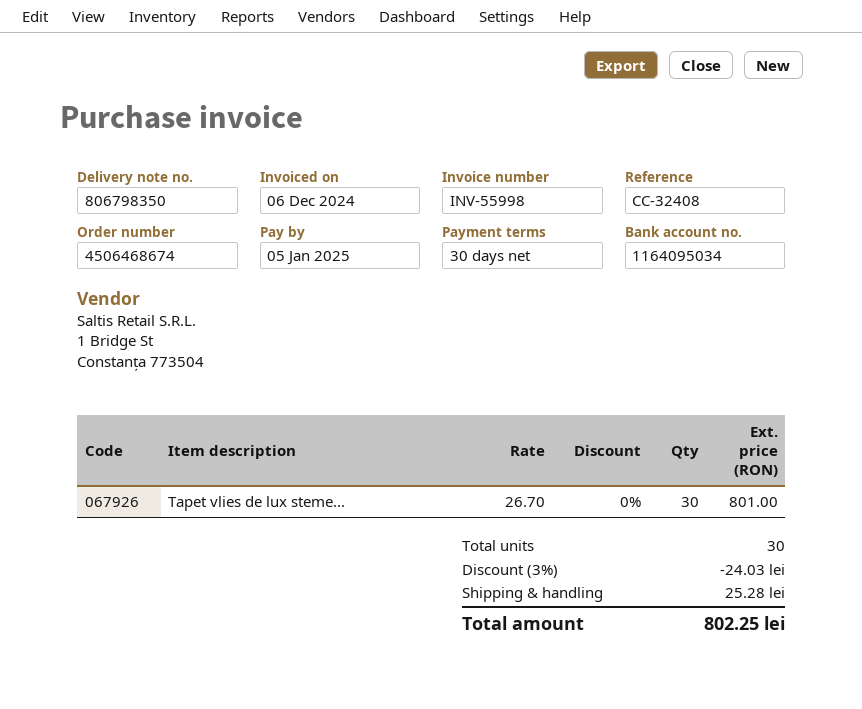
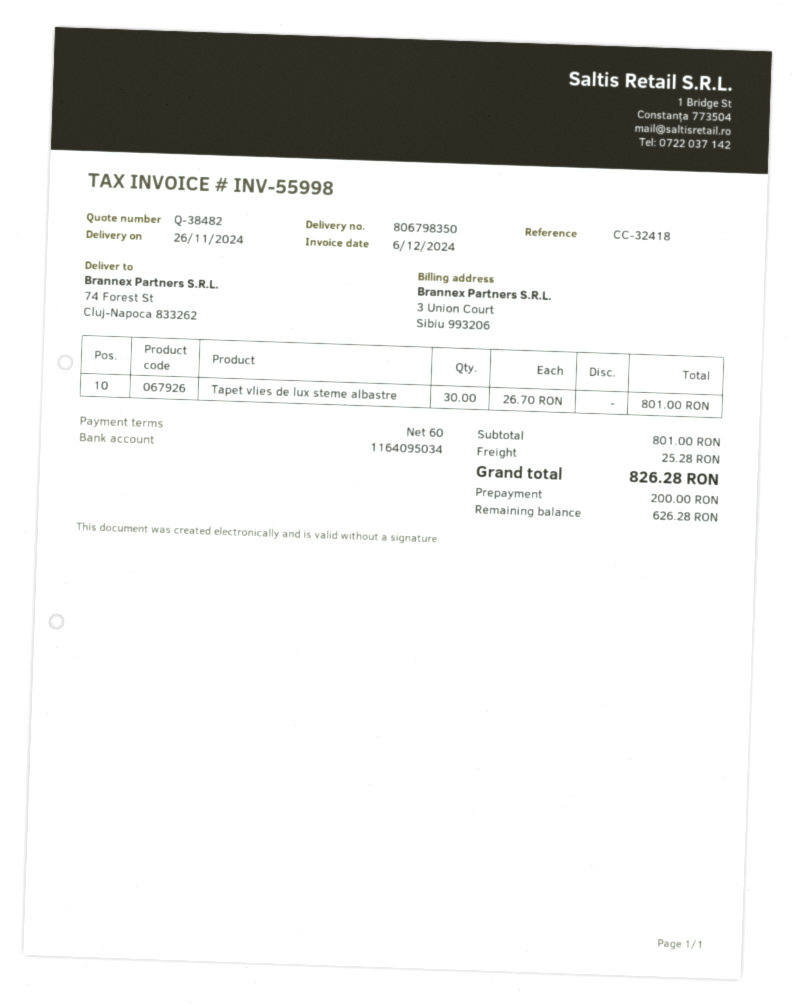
payment terms: 30 days -> 60 days
reference: CC-32408 -> CC-32418
discount: 3% = 24.03 -> none
total: 802.25 -> 826.28

